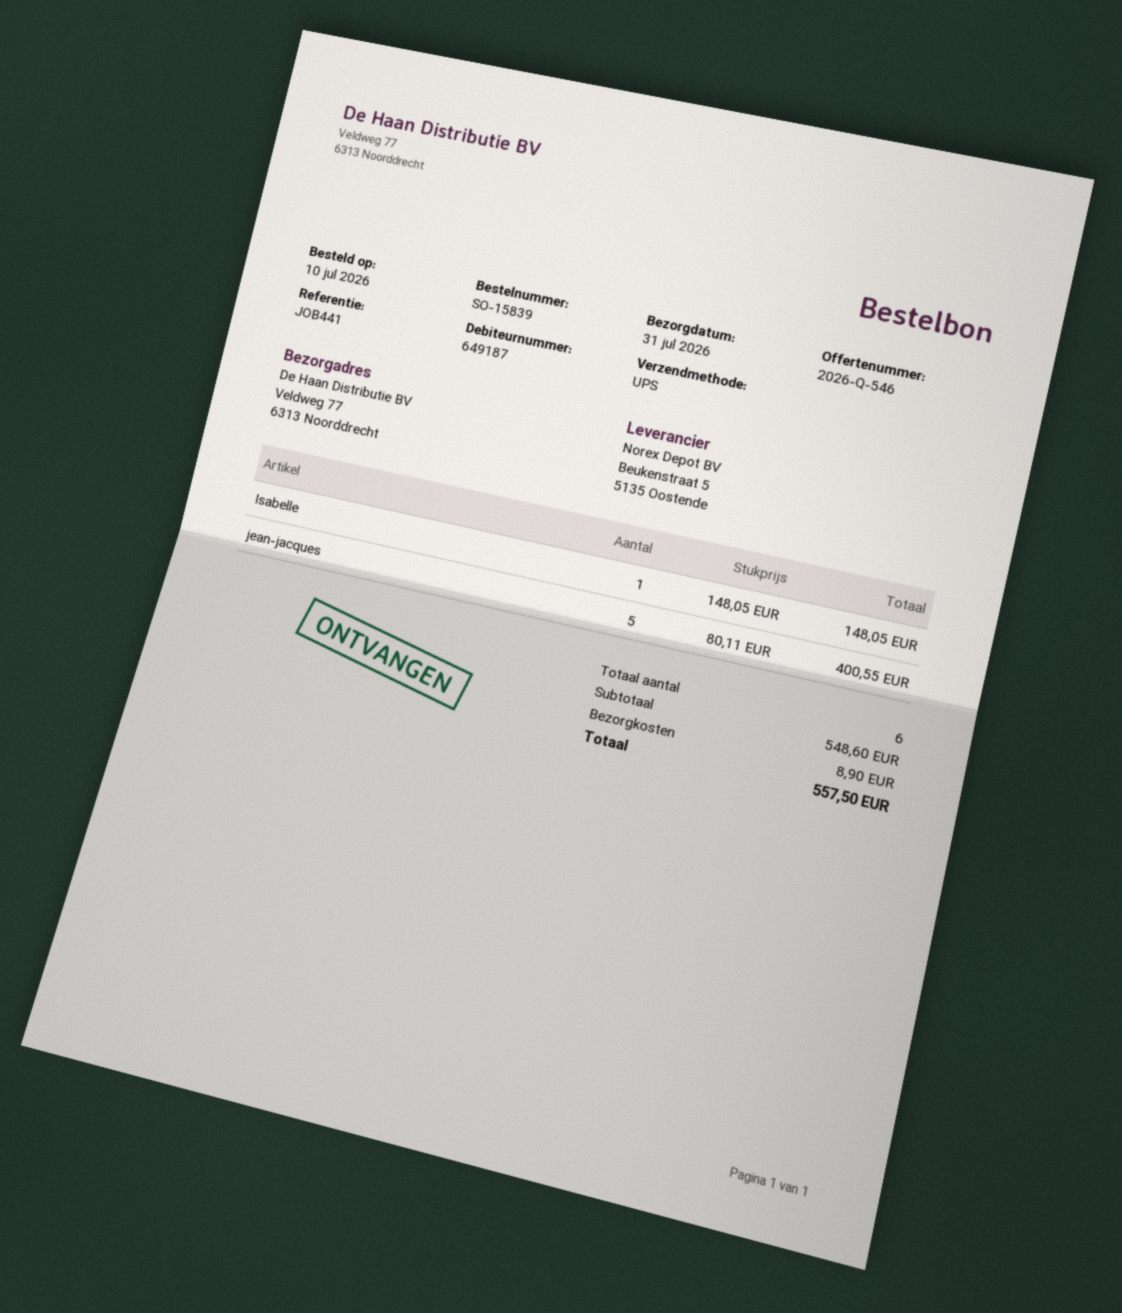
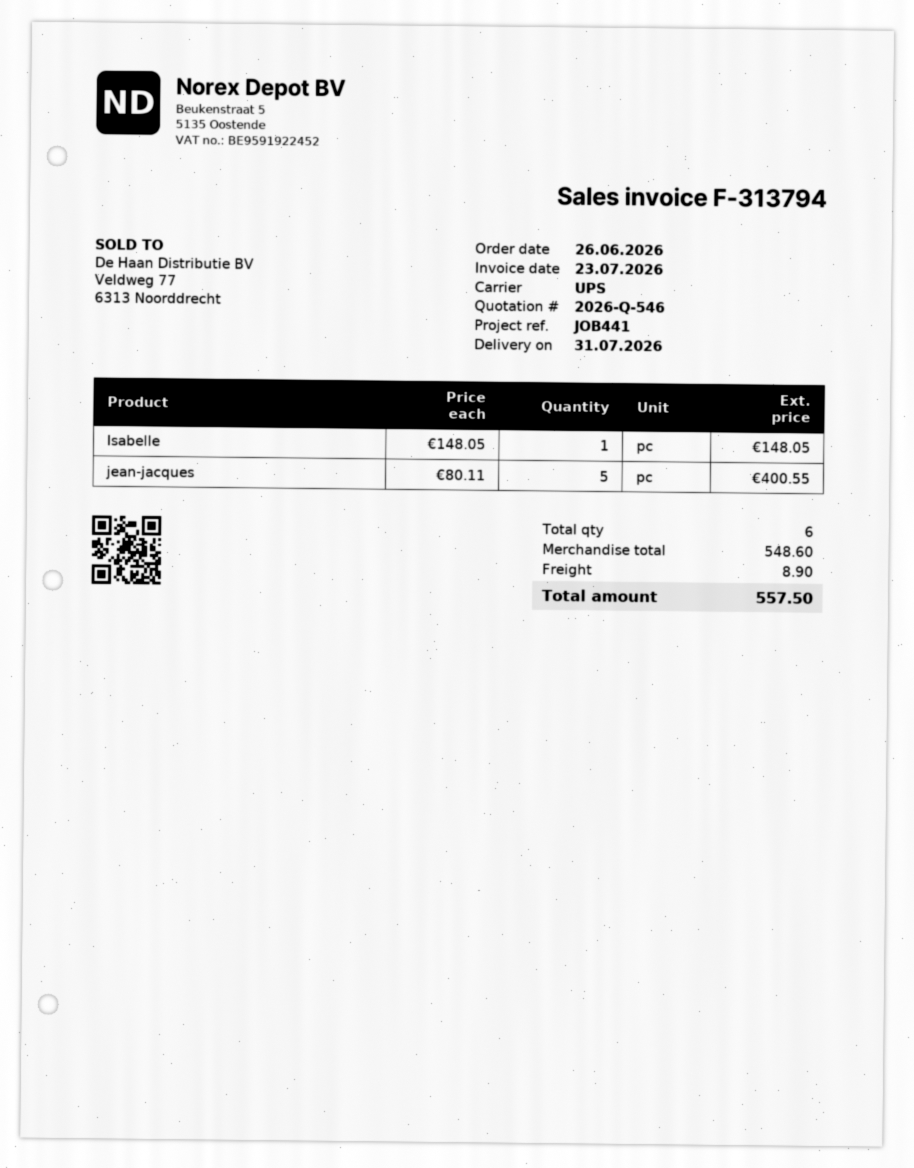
order date: 2026-07-10 -> 2026-06-26

